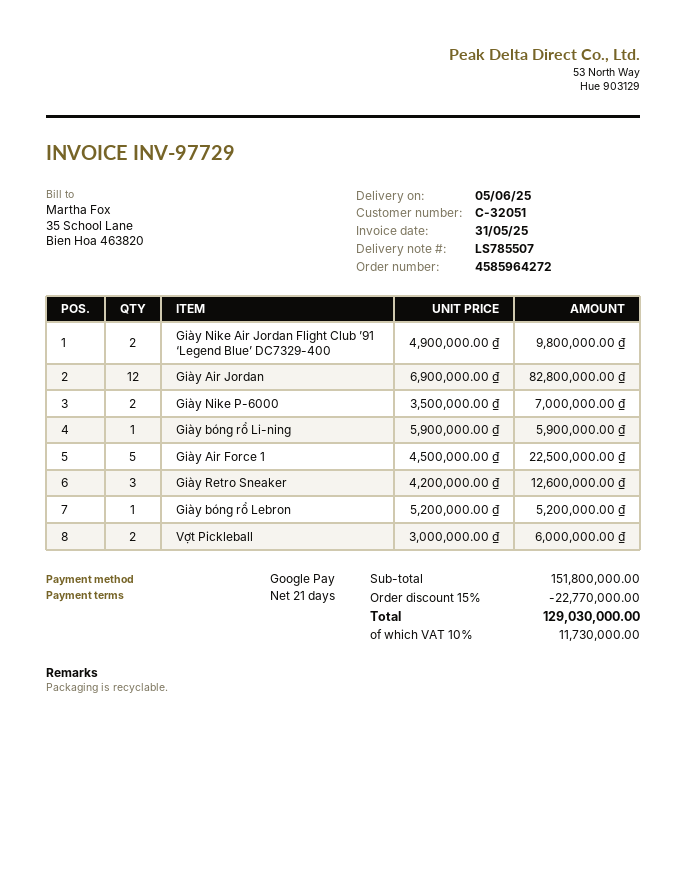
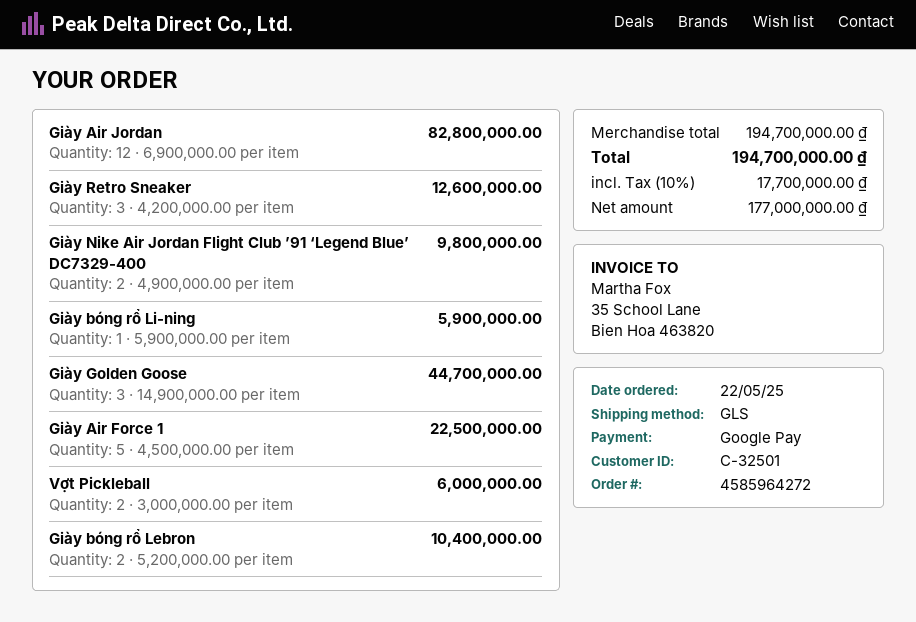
customer number: C-32051 -> C-32501
Giày Nike P-6000: 2 x 3500000.00 = 7000000.00 -> none
Giày bóng rổ Lebron: 1 x 5200000.00 = 5200000.00 -> 2 x 5200000.00 = 10400000.00
Giày Golden Goose: none -> 3 x 14900000.00 = 44700000.00
subtotal: 151800000.00 -> 194700000.00
discount: 15% = 22770000.00 -> none
tax: 10% = 11730000.00 -> 10% = 17700000.00
total: 129030000.00 -> 194700000.00

